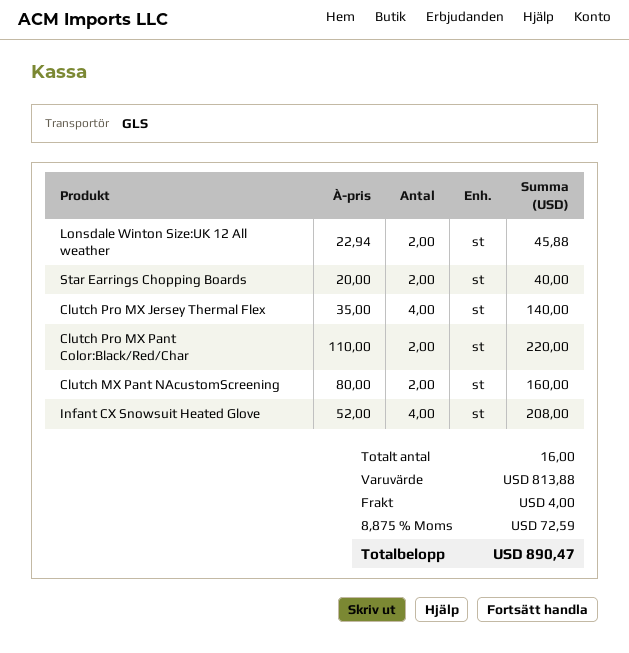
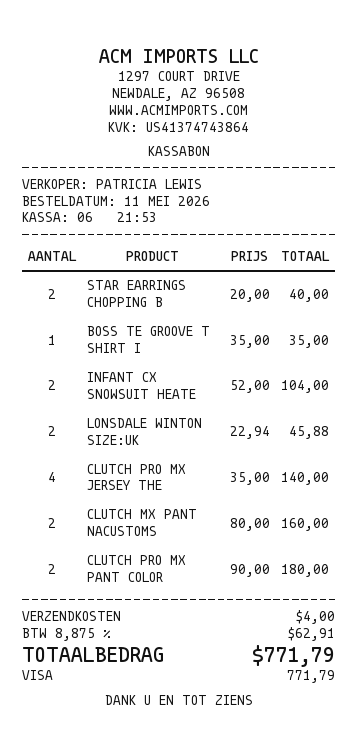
Clutch Pro MX Pant Color:Black/Red/Char: 2 x 110.00 = 220.00 -> 2 x 90.00 = 180.00
Infant CX Snowsuit Heated Glove: 4 x 52.00 = 208.00 -> 2 x 52.00 = 104.00
BOSS TE GROOVE T SHIRT I: none -> 1 x 35.00 = 35.00
tax: 8.875% = 72.59 -> 8.875% = 62.91
total: 890.47 -> 771.79

